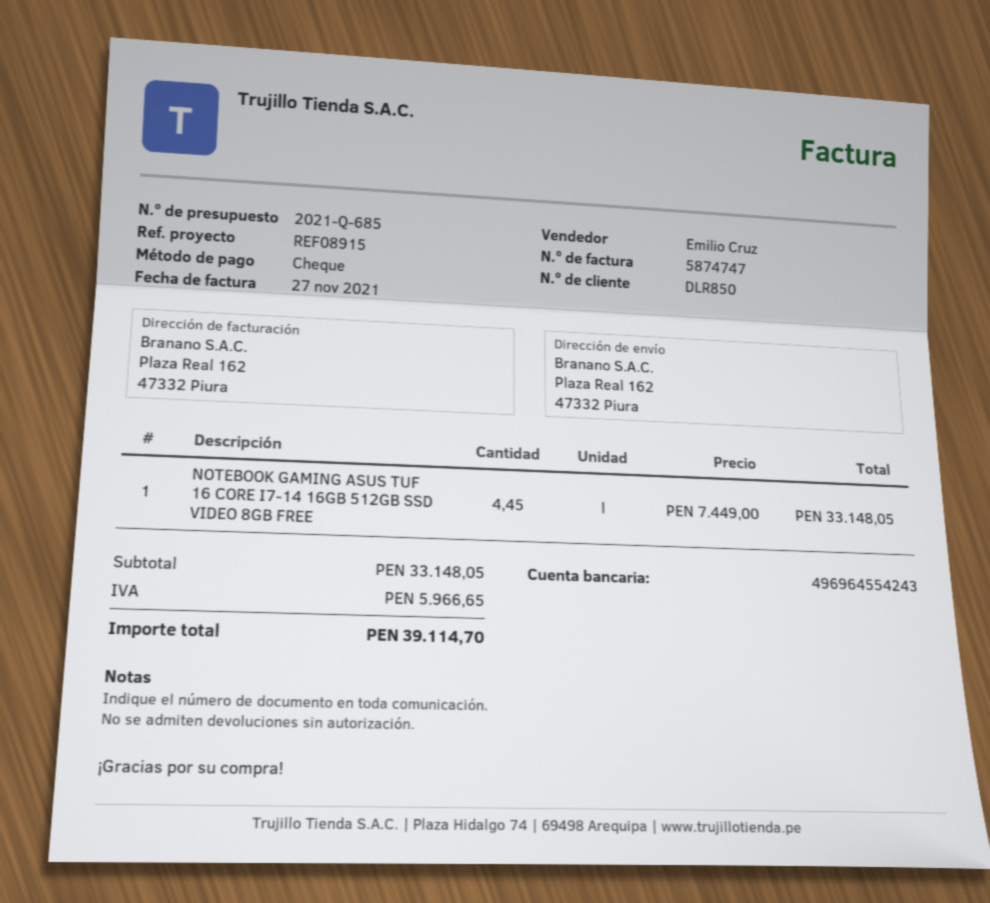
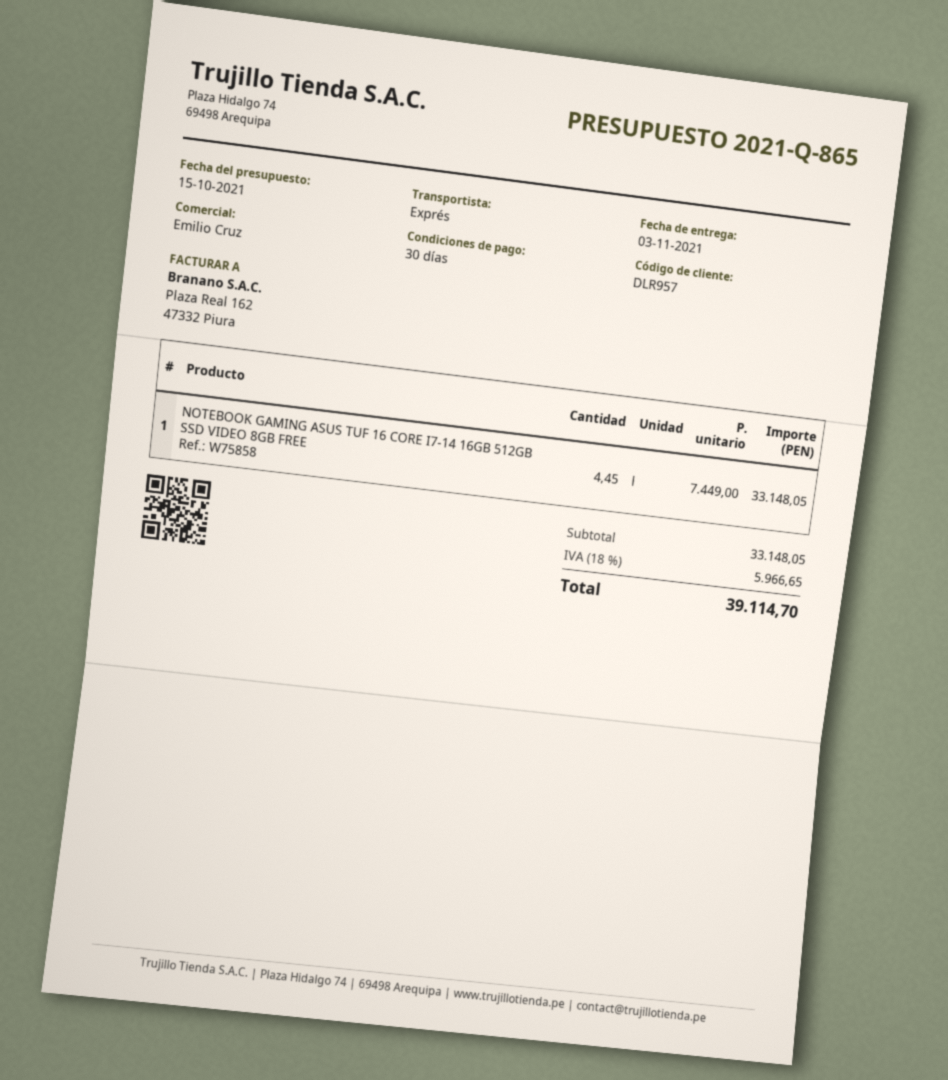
quote number: 2021-Q-685 -> 2021-Q-865
customer number: DLR850 -> DLR957

